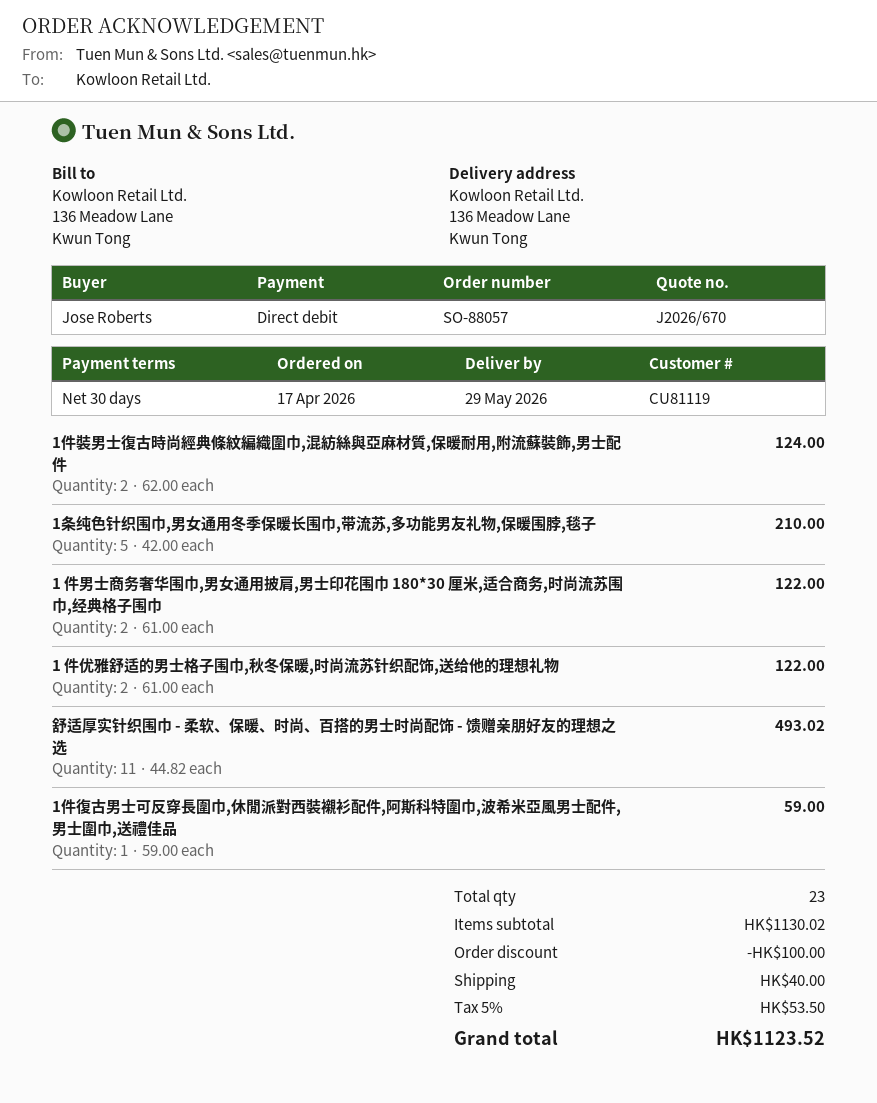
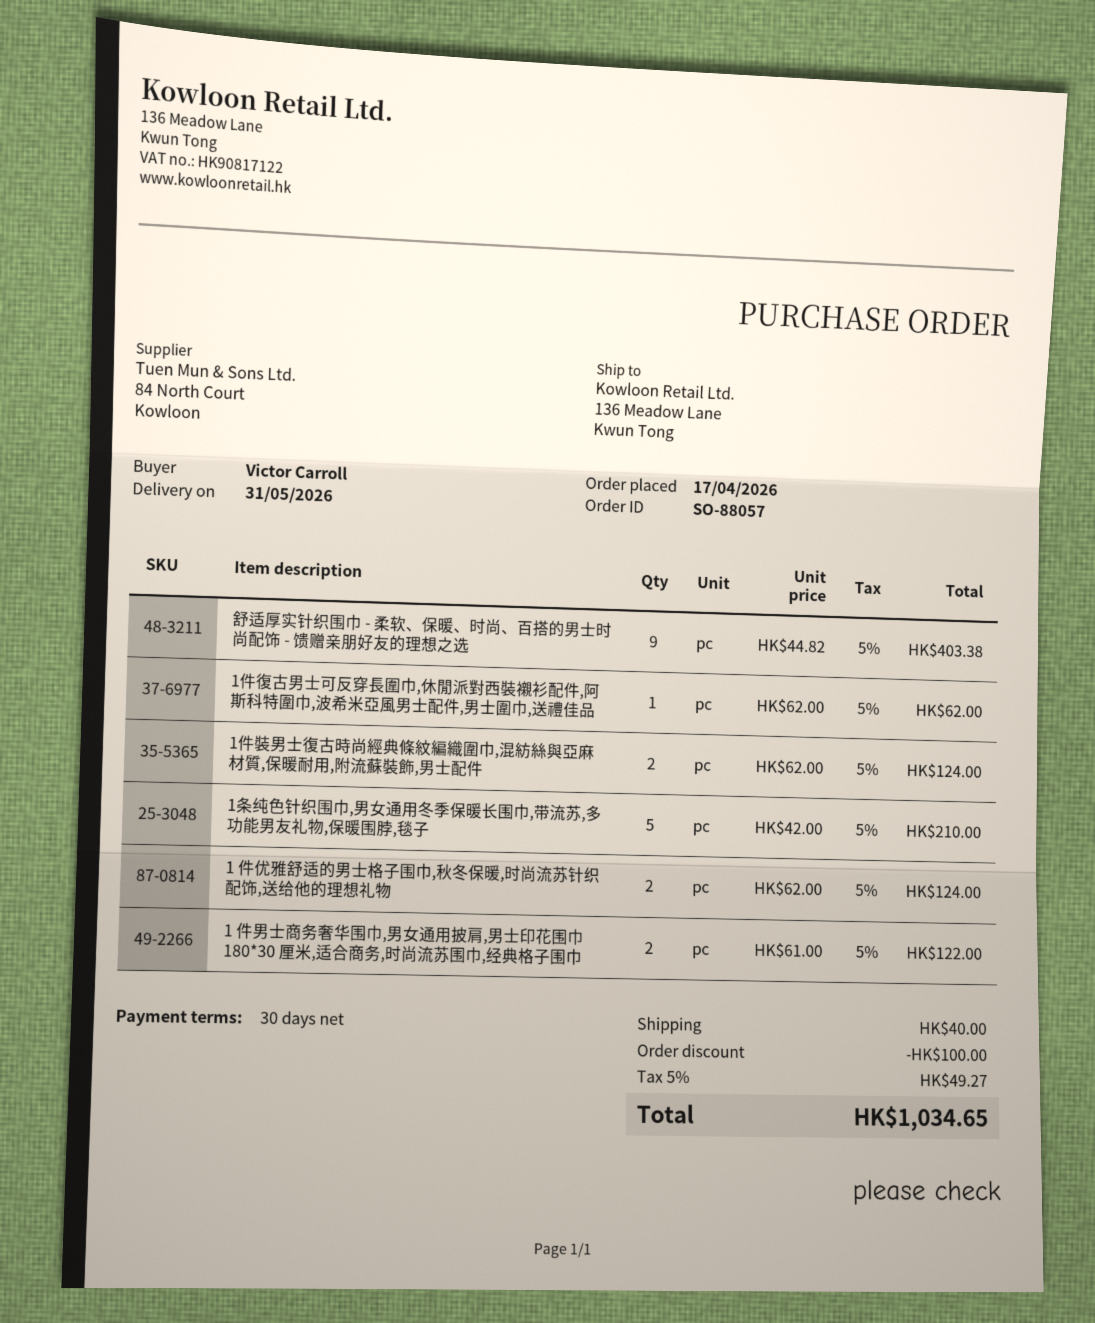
delivery date: 2026-05-29 -> 2026-05-31
ordered by: Jose Roberts -> Victor Carroll
1 件优雅舒适的男士格子围巾,秋冬保暖,时尚流苏针织配饰,送给他的理想礼物: 2 x 61.00 = 122.00 -> 2 x 62.00 = 124.00
舒适厚实针织围巾 - 柔软、保暖、时尚、百搭的男士时尚配饰 - 馈赠亲朋好友的理想之选: 11 x 44.82 = 493.02 -> 9 x 44.82 = 403.38
1件復古男士可反穿長圍巾,休閒派對西裝襯衫配件,阿斯科特圍巾,波希米亞風男士配件,男士圍巾,送禮佳品: 1 x 59.00 = 59.00 -> 1 x 62.00 = 62.00
tax: 5% = 53.50 -> 5% = 49.27
total: 1123.52 -> 1034.65

